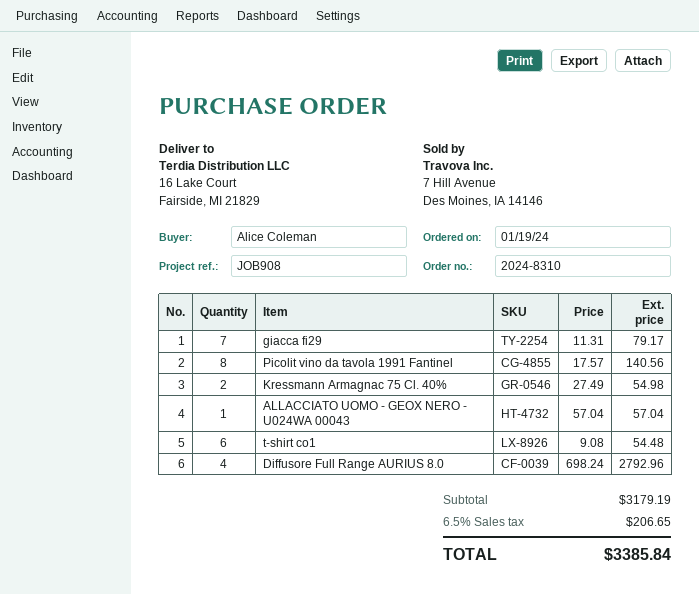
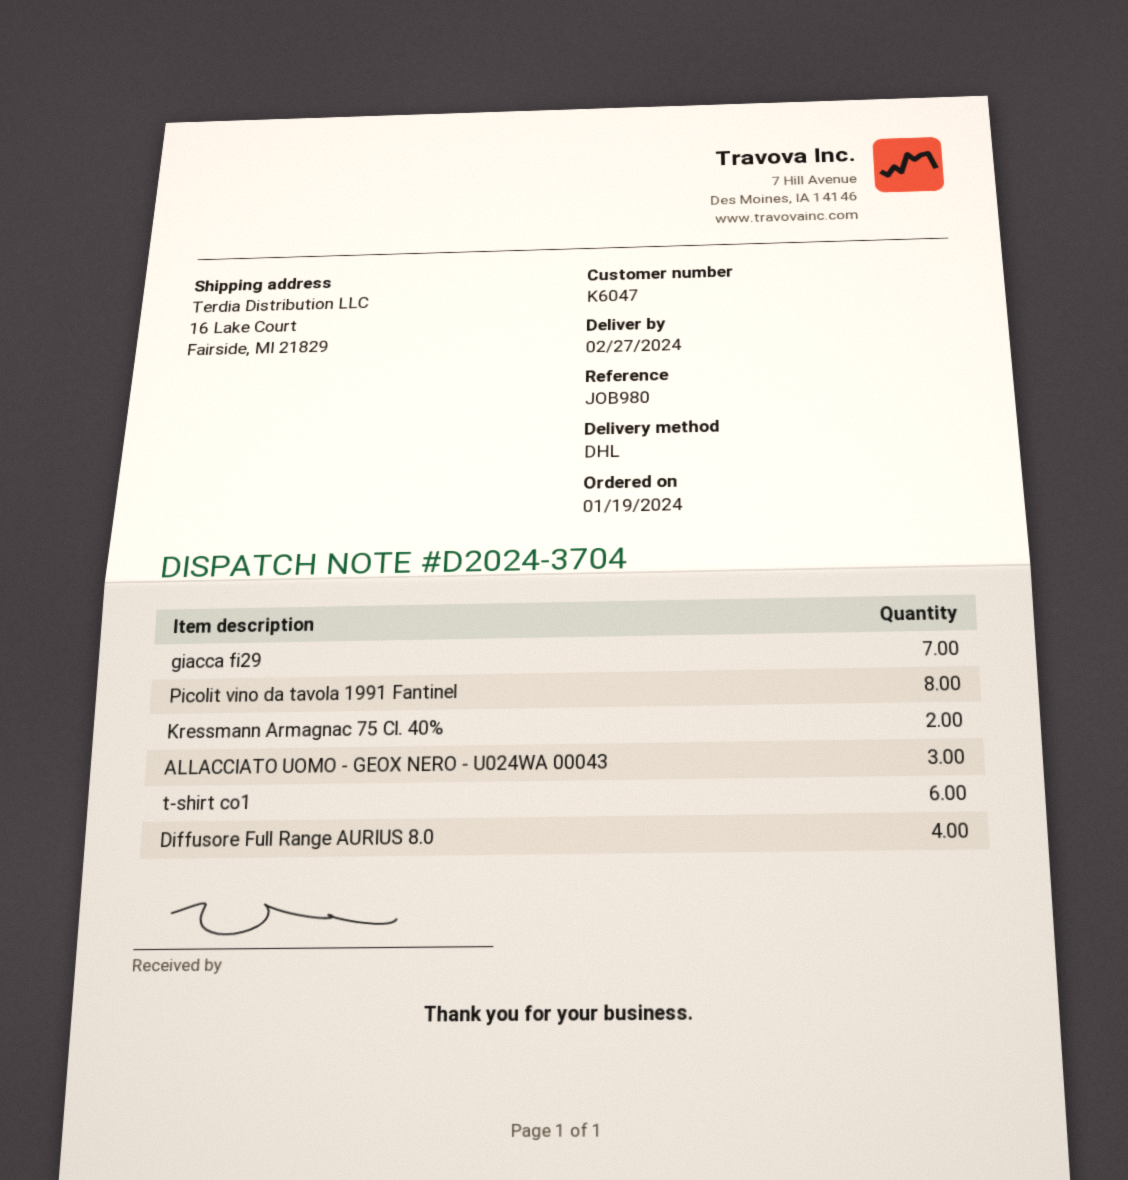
reference: JOB908 -> JOB980
ALLACCIATO UOMO - GEOX NERO - U024WA 00043: 1 -> 3

